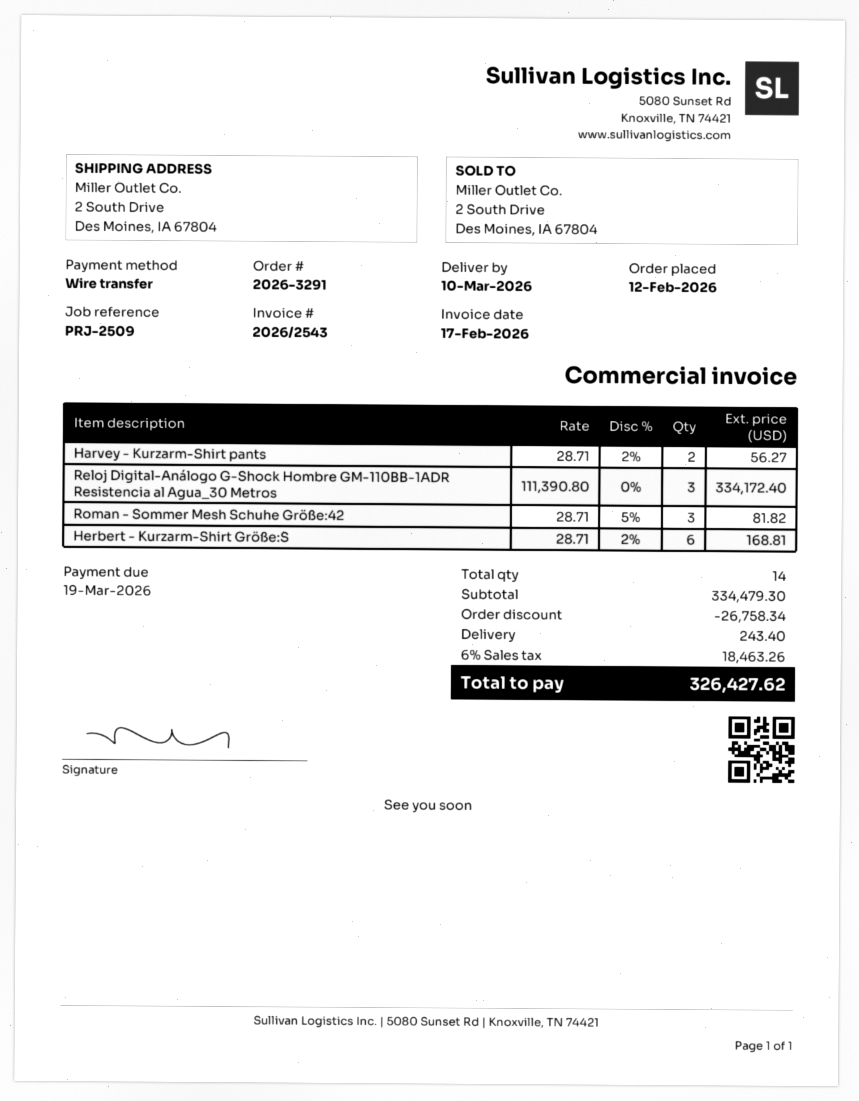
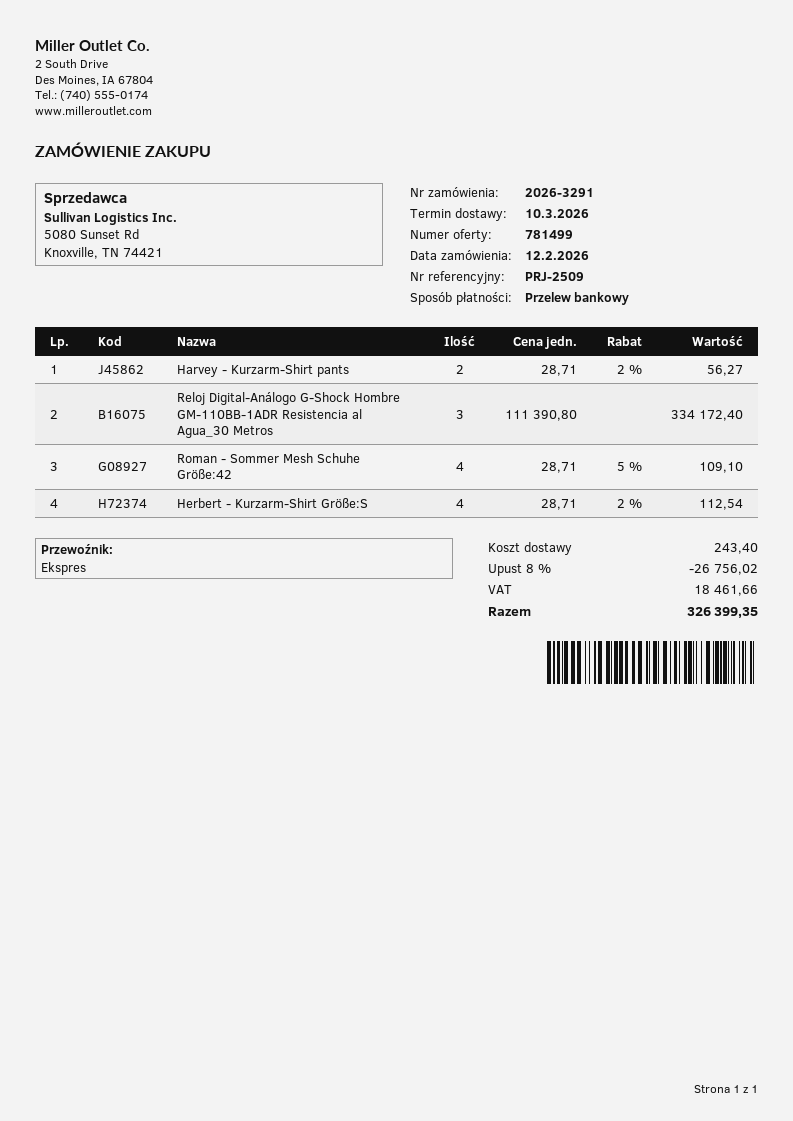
Roman - Sommer Mesh Schuhe Größe:42: 3 x 28.71 - 5% = 81.82 -> 4 x 28.71 - 5% = 109.10
Herbert - Kurzarm-Shirt Größe:S: 6 x 28.71 - 2% = 168.81 -> 4 x 28.71 - 2% = 112.54
discount: 26758.34 -> 26756.02
tax: 18463.26 -> 18461.66
total: 326427.62 -> 326399.35

